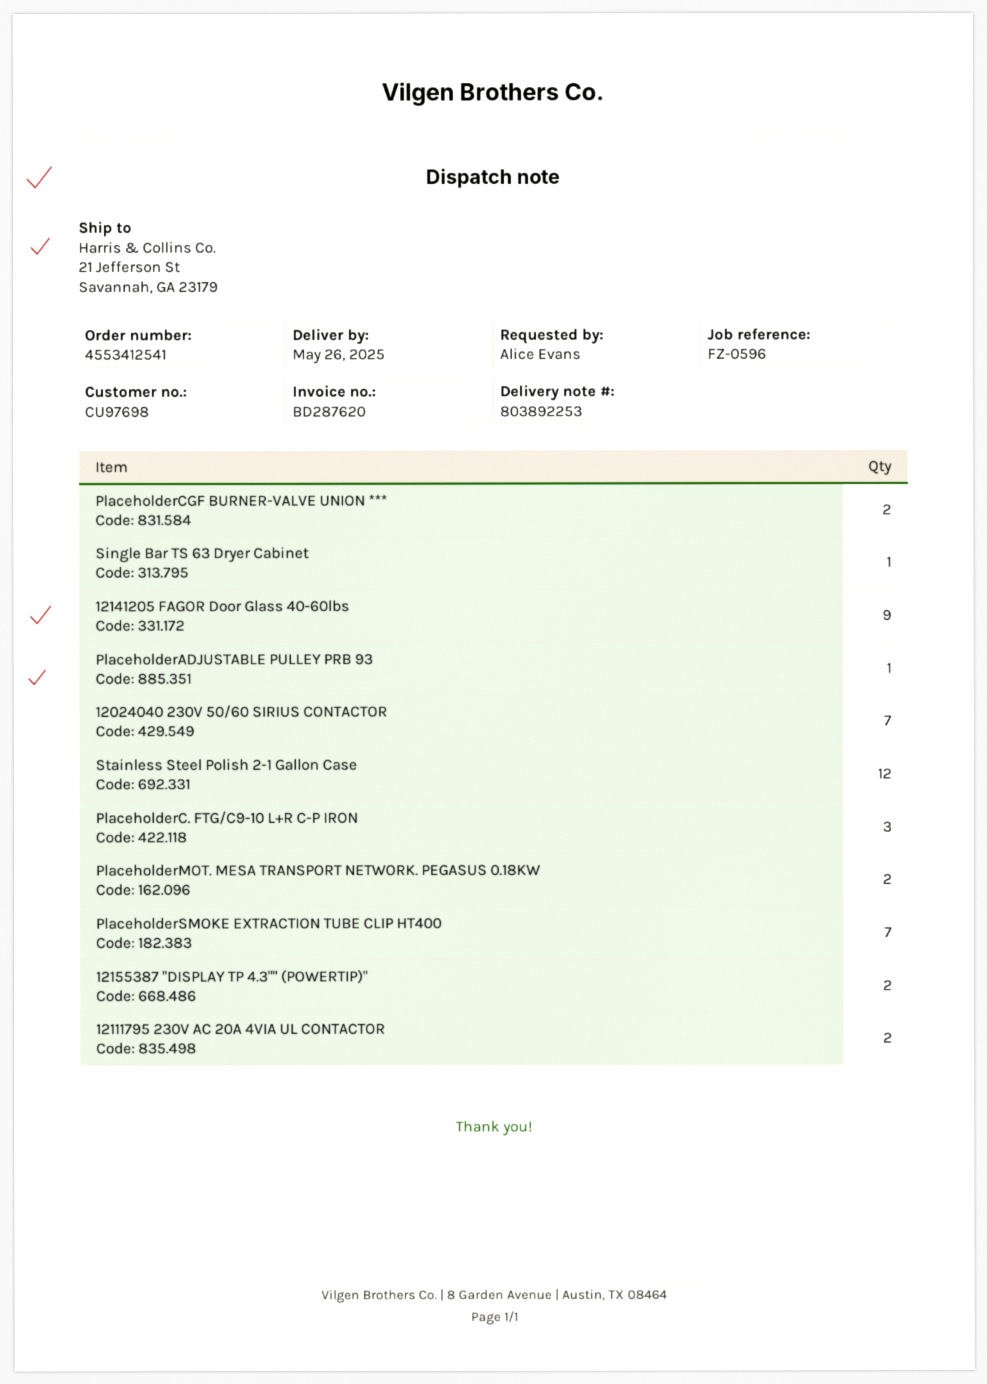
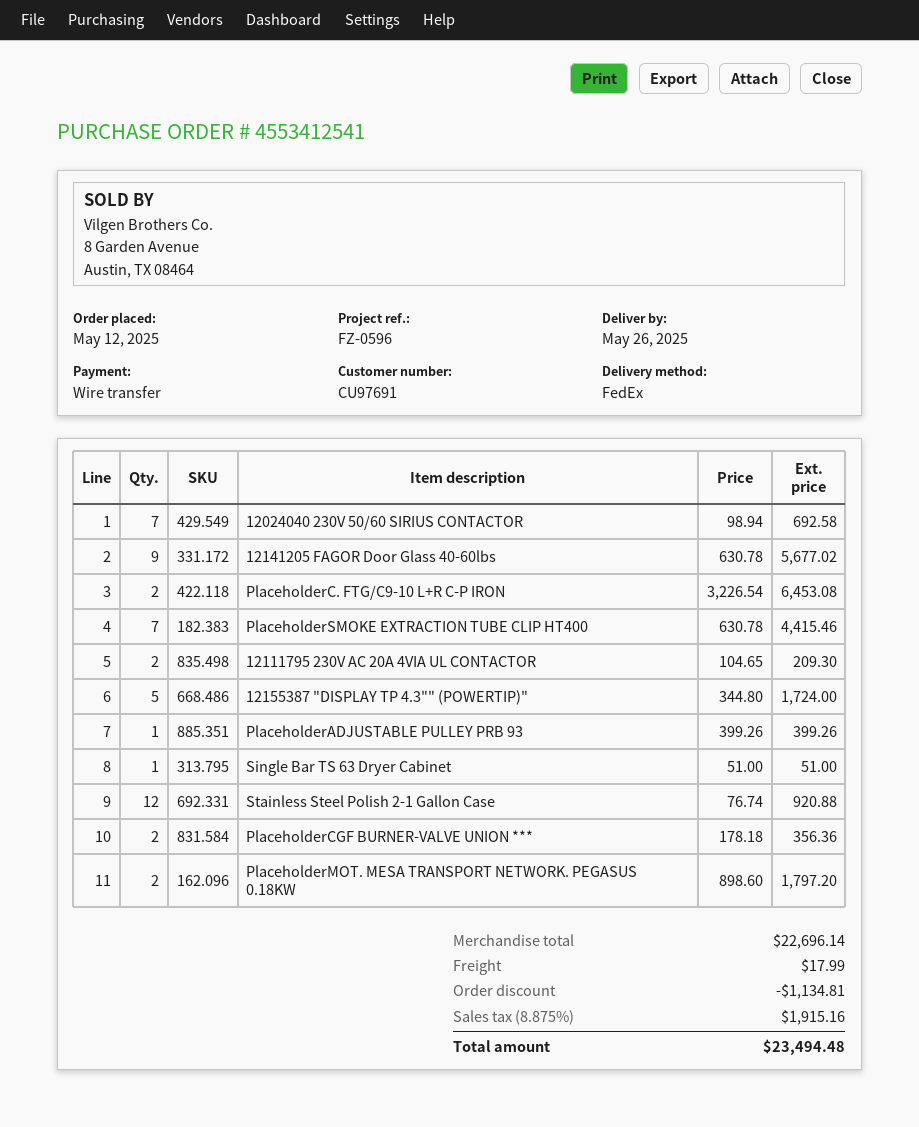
customer number: CU97698 -> CU97691
PlaceholderC. FTG/C9-10 L+R C-P IRON: 3 -> 2
12155387 "DISPLAY TP 4.3"" (POWERTIP)": 2 -> 5

